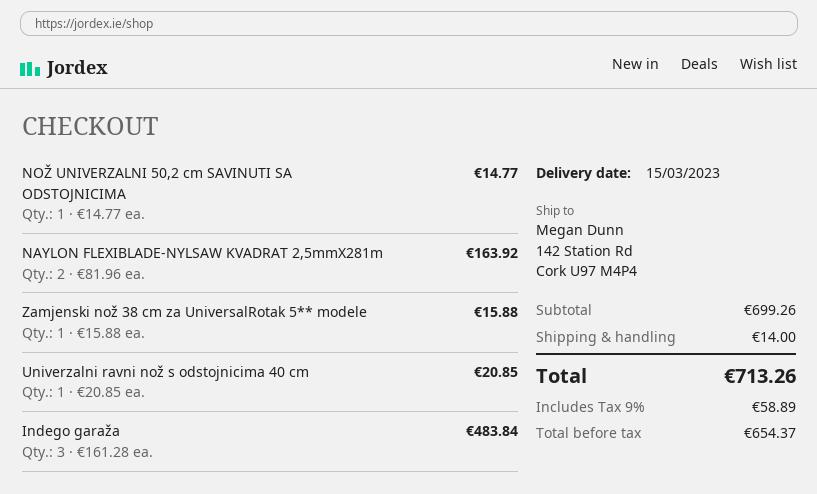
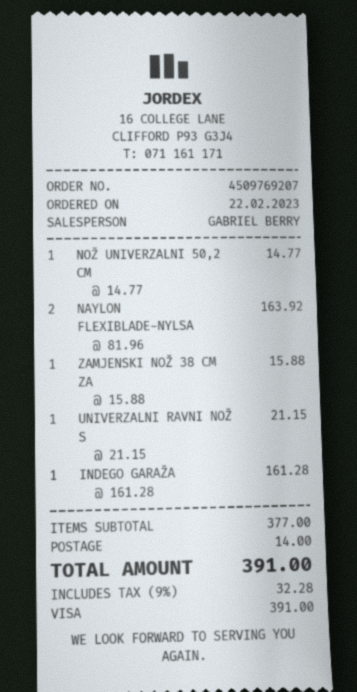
Univerzalni ravni nož s odstojnicima 40 cm: 1 x 20.85 = 20.85 -> 1 x 21.15 = 21.15
Indego garaža: 3 x 161.28 = 483.84 -> 1 x 161.28 = 161.28
subtotal: 699.26 -> 377.00
tax: 9% = 58.89 -> 9% = 32.28
total: 713.26 -> 391.00

